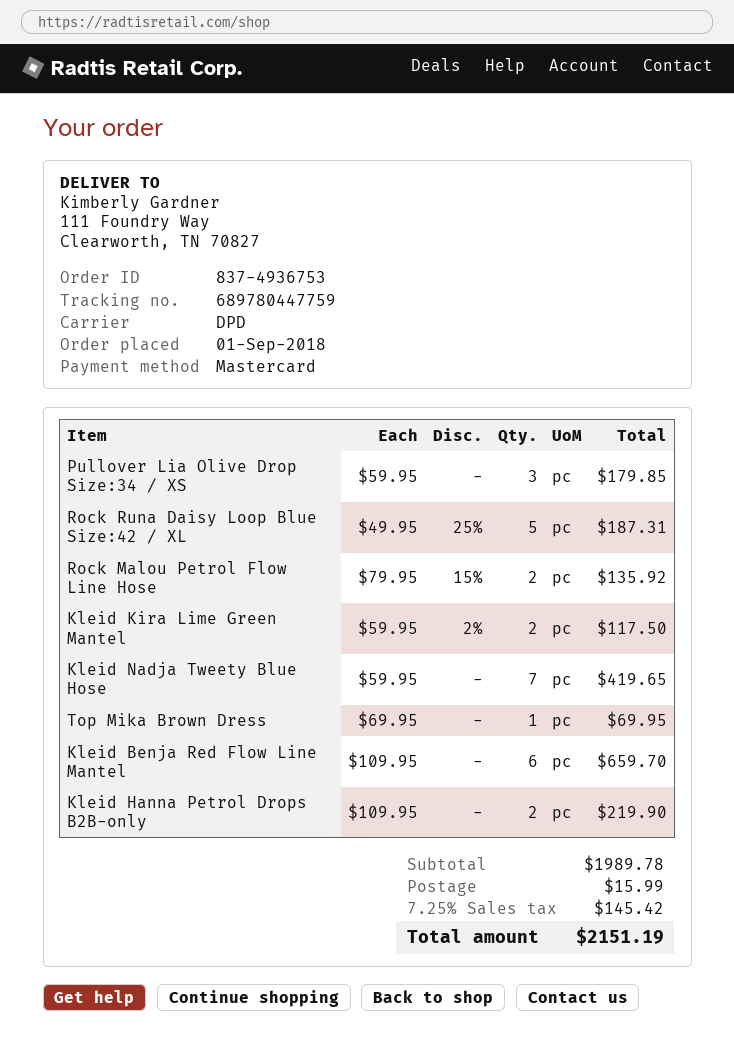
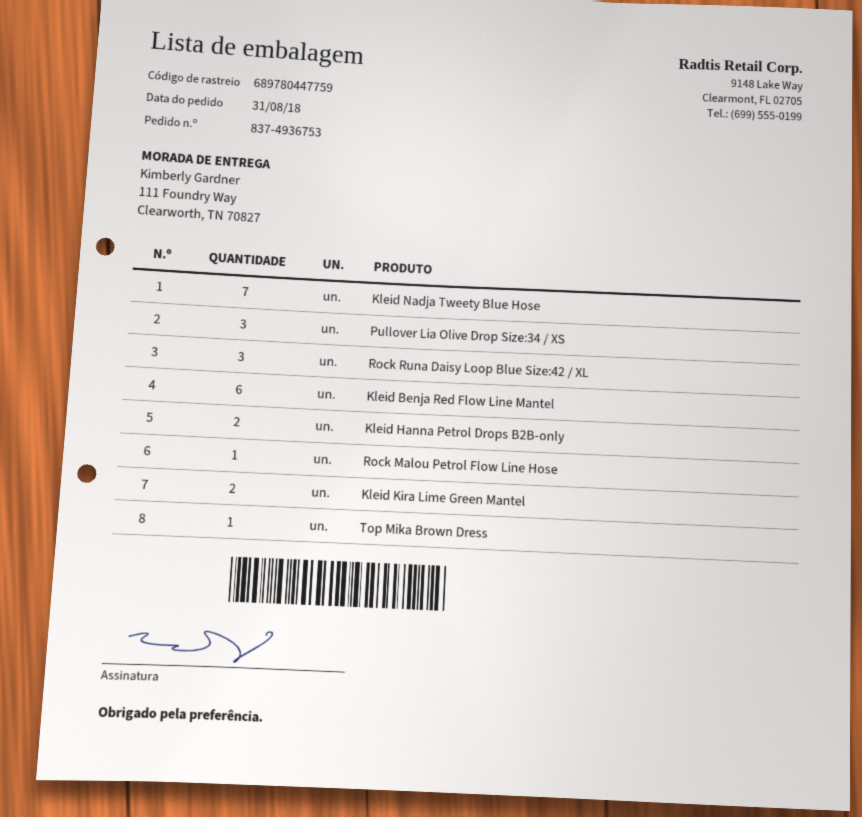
order date: 2018-09-01 -> 2018-08-31
Rock Runa Daisy Loop Blue Size:42 / XL: 5 -> 3
Rock Malou Petrol Flow Line Hose: 2 -> 1

